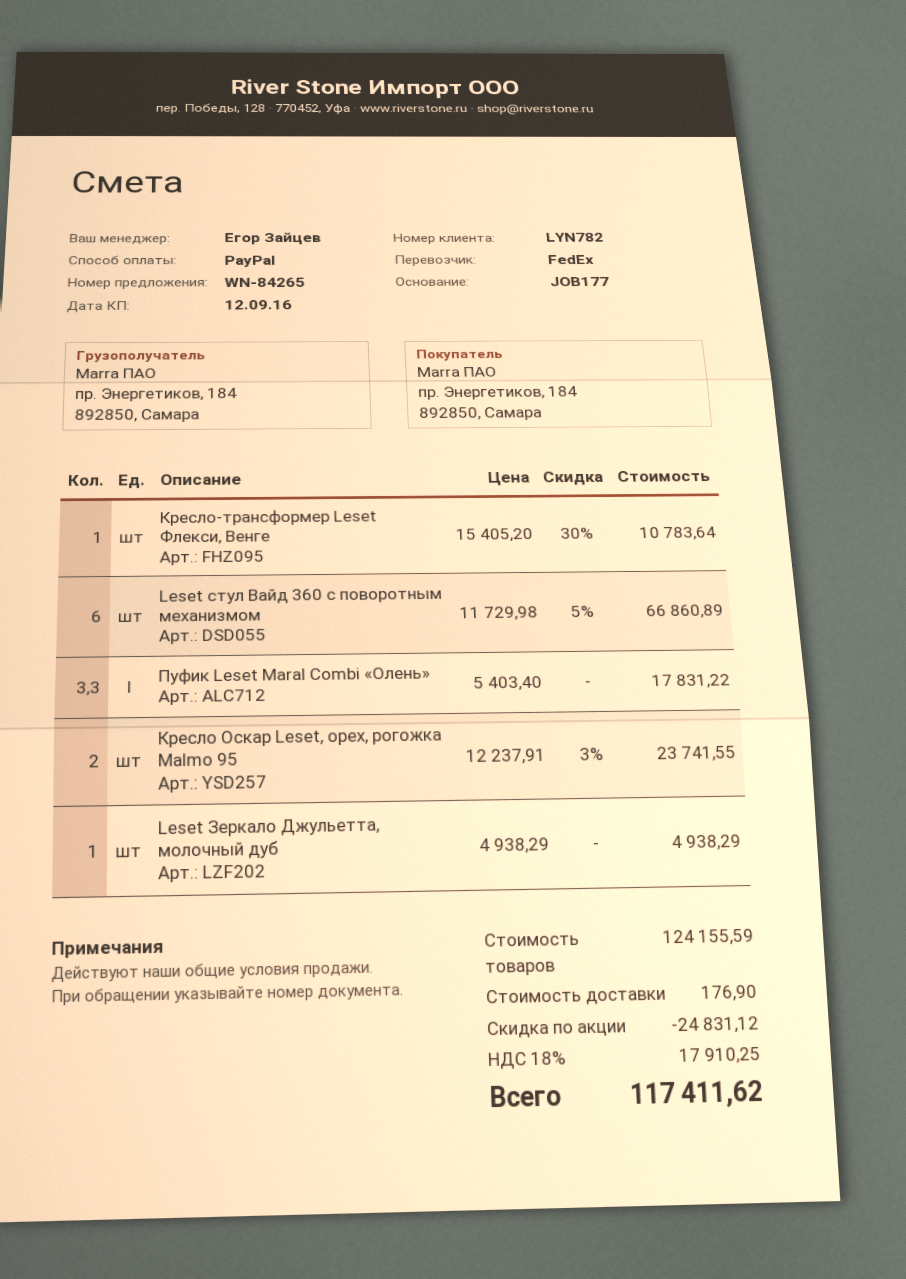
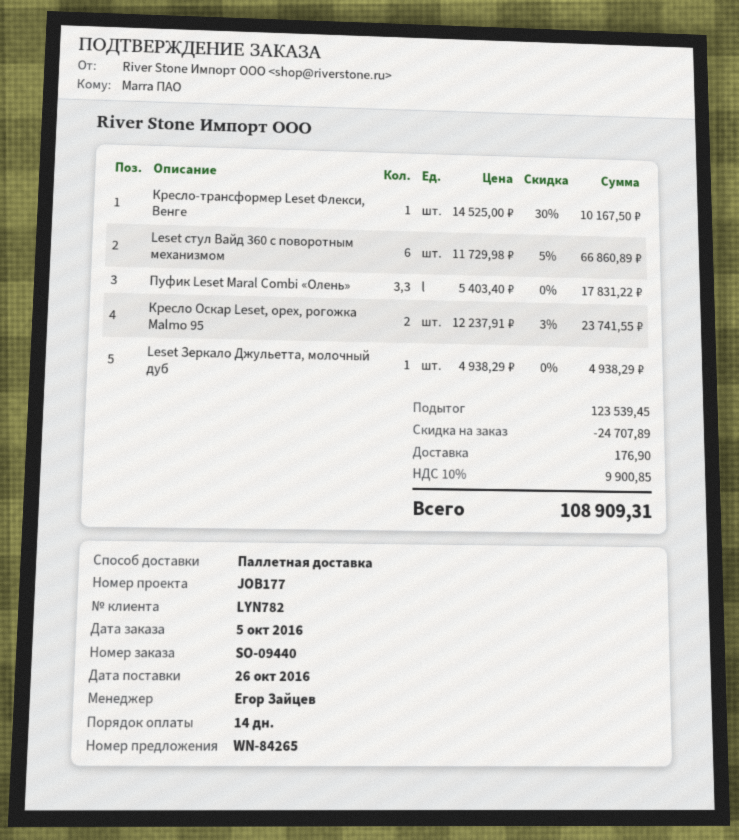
shipping method: FedEx -> pallet freight
Кресло-трансформер Leset Флекси, Венге: 1 x 15405.20 - 30% = 10783.64 -> 1 x 14525.00 - 30% = 10167.50
subtotal: 124155.59 -> 123539.45
discount: 24831.12 -> 24707.89
tax: 18% = 17910.25 -> 10% = 9900.85
total: 117411.62 -> 108909.31

